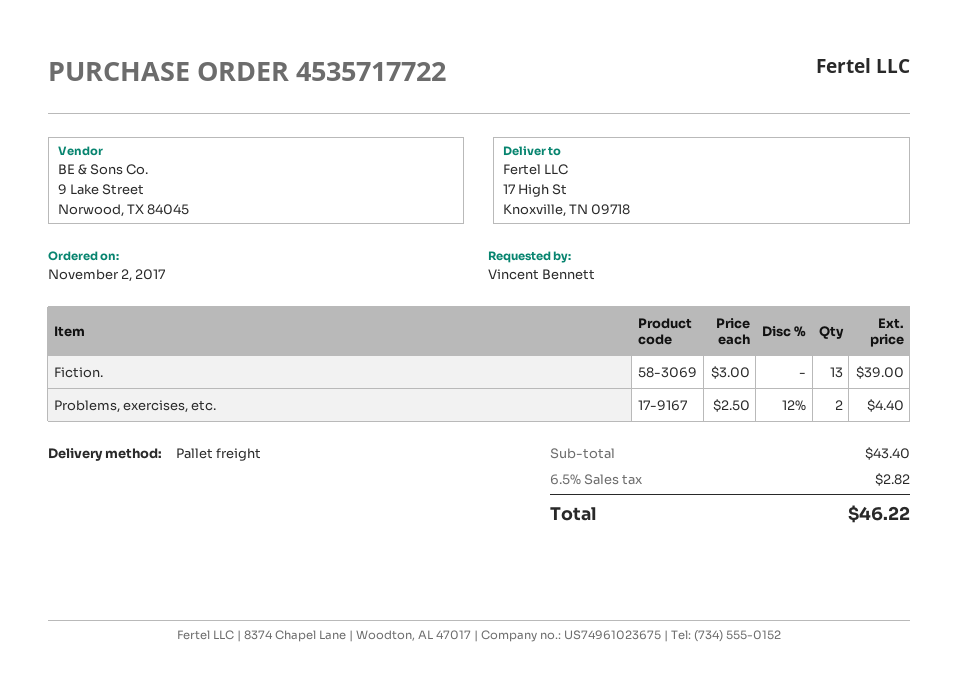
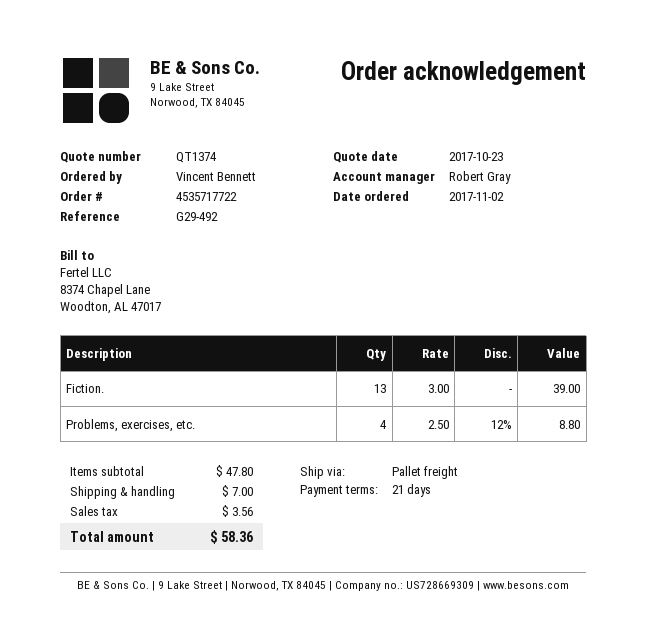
Problems, exercises, etc.: 2 x 2.50 - 12% = 4.40 -> 4 x 2.50 - 12% = 8.80
subtotal: 43.40 -> 47.80
shipping: none -> 7.00
tax: 2.82 -> 3.56
total: 46.22 -> 58.36

